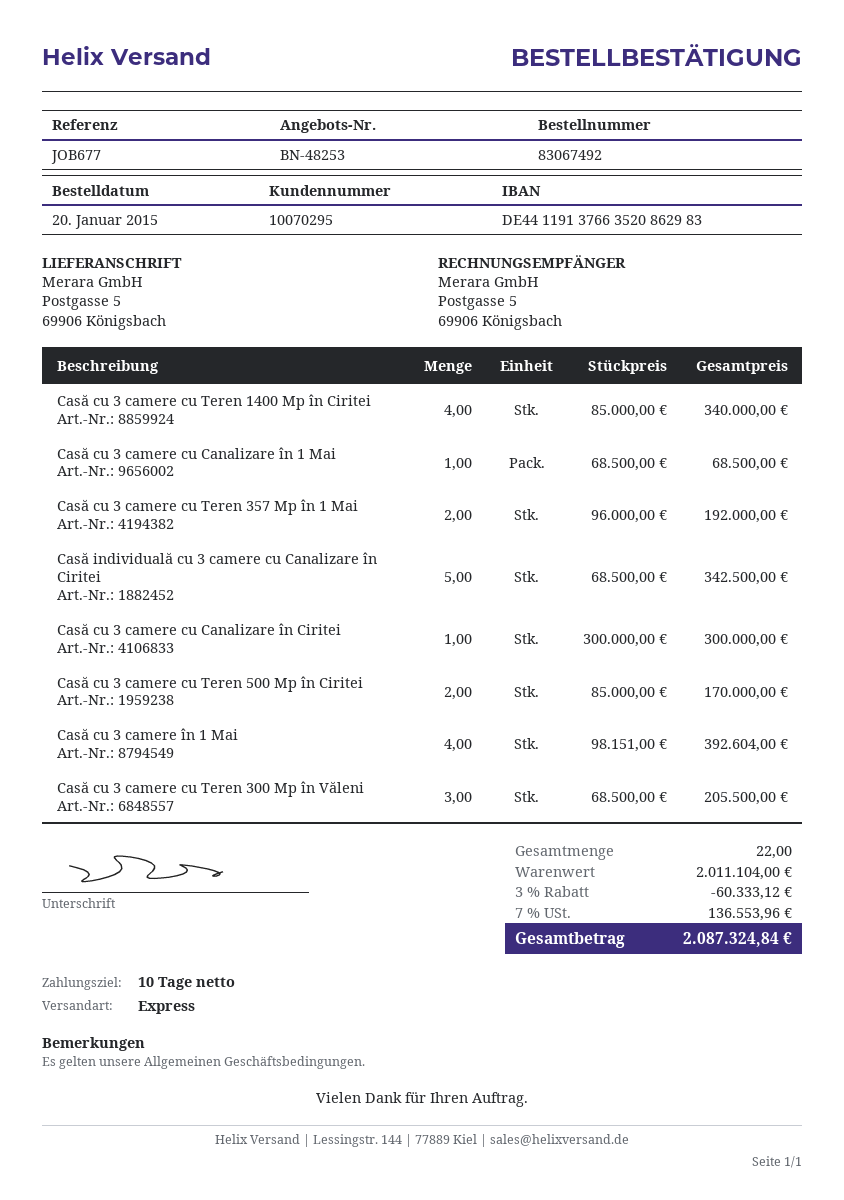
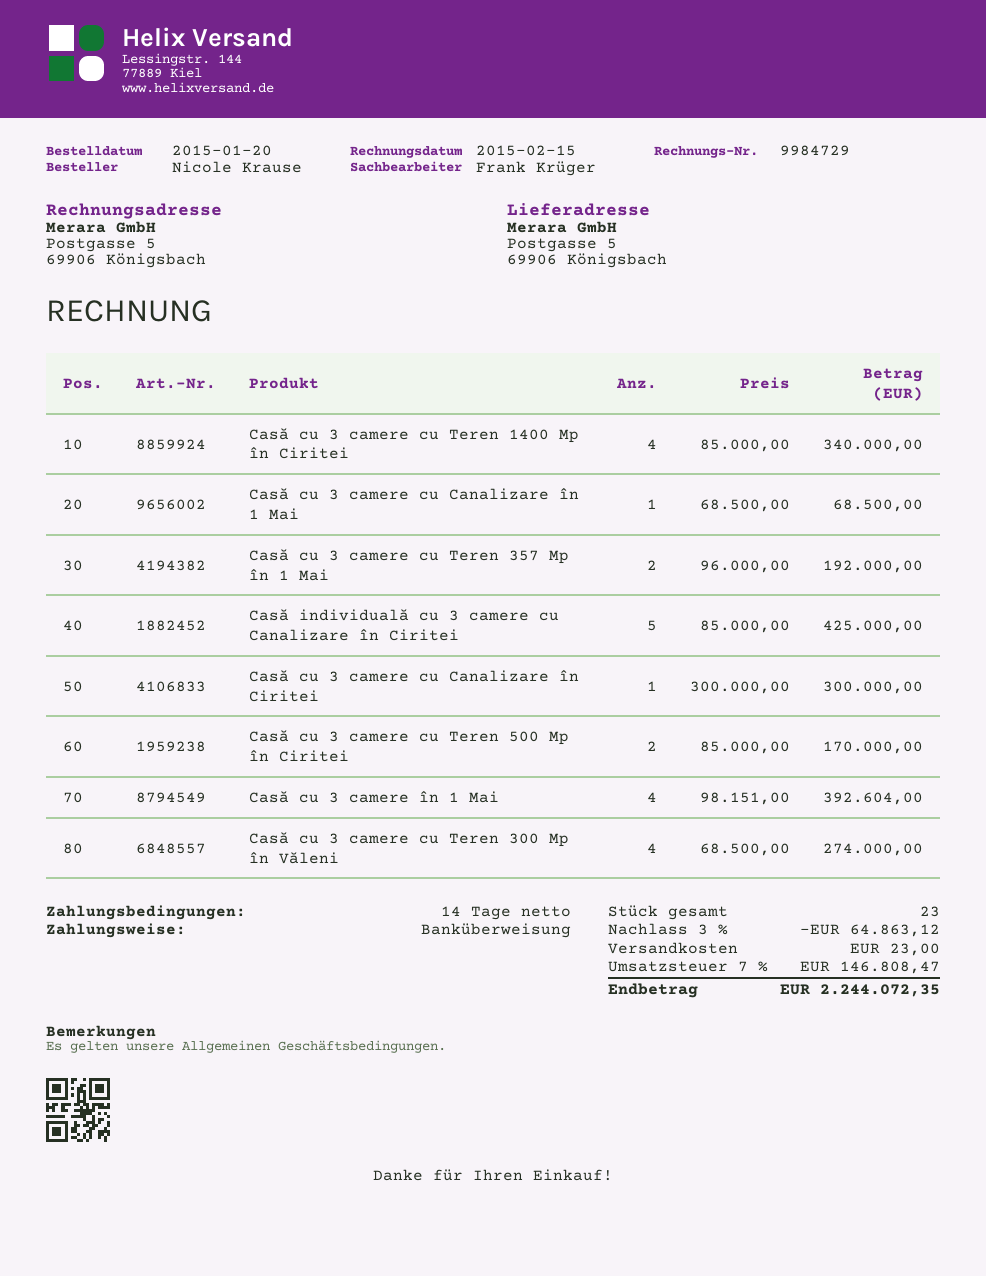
payment terms: 10 days -> 14 days
Casă individuală cu 3 camere cu Canalizare în Ciritei: 5 x 68500.00 = 342500.00 -> 5 x 85000.00 = 425000.00
Casă cu 3 camere cu Teren 300 Mp în Văleni: 3 x 68500.00 = 205500.00 -> 4 x 68500.00 = 274000.00
total quantity: 22 -> 23
discount: 3% = 60333.12 -> 3% = 64863.12
shipping: none -> 23.00
tax: 7% = 136553.96 -> 7% = 146808.47
total: 2087324.84 -> 2244072.35

